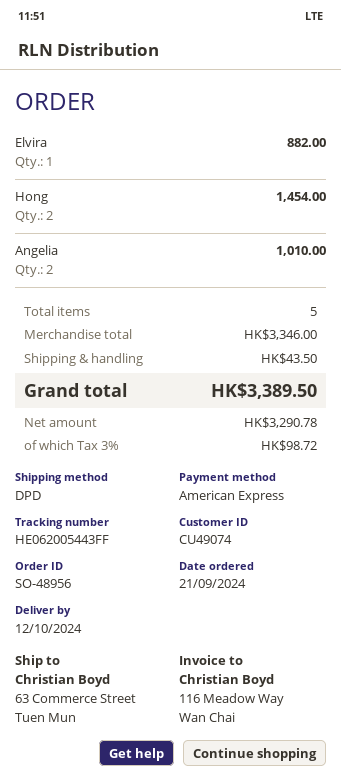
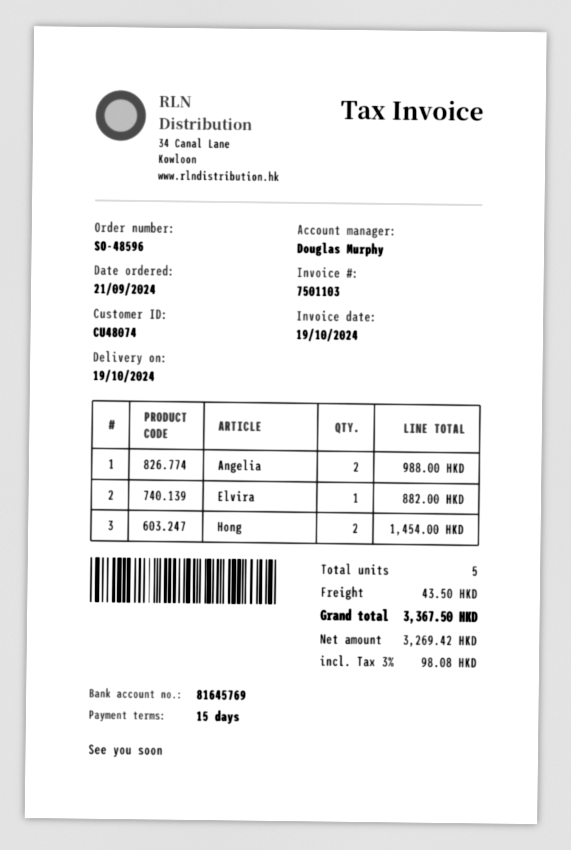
order number: SO-48956 -> SO-48596
delivery date: 2024-10-12 -> 2024-10-19
customer number: CU49074 -> CU48074
Angelia: 2 for 1010.00 -> 2 for 988.00
net: 3290.78 -> 3269.42
tax: 3% = 98.72 -> 3% = 98.08
total: 3389.50 -> 3367.50

